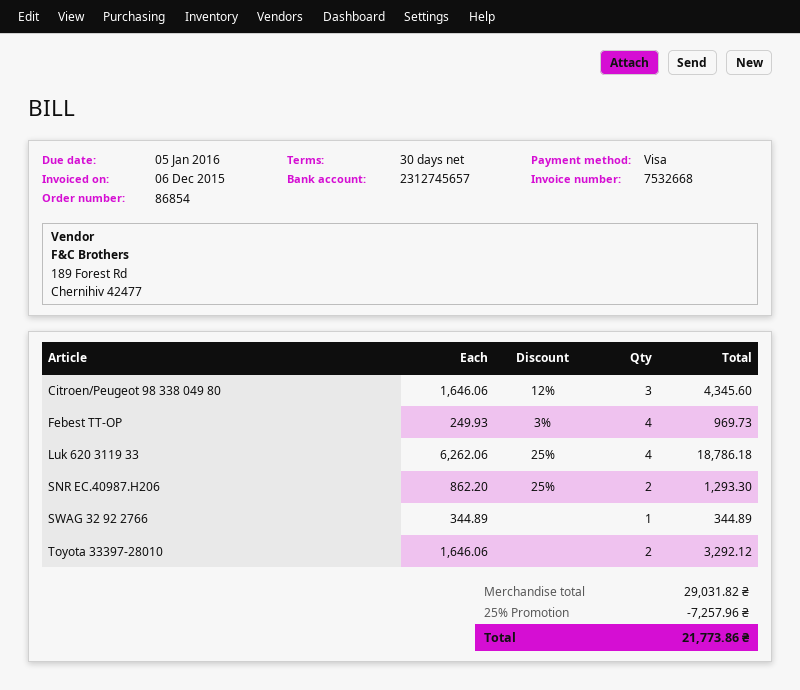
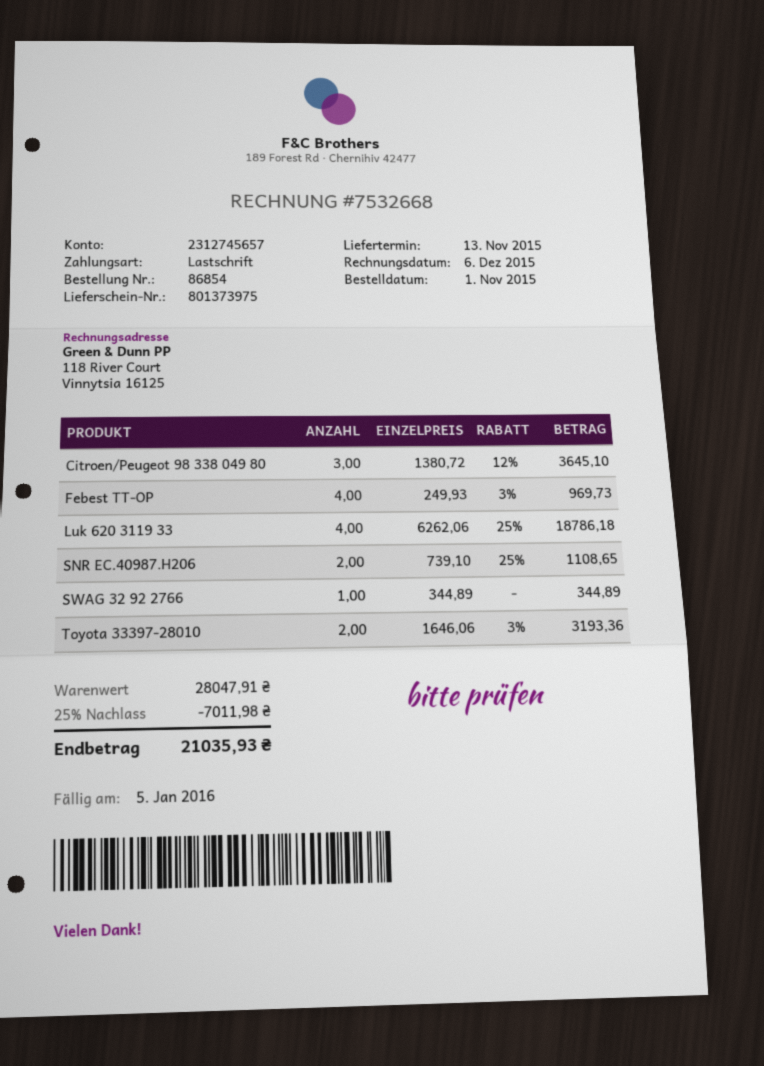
payment method: Visa -> direct debit
Citroen/Peugeot 98 338 049 80: 3 x 1646.06 - 12% = 4345.60 -> 3 x 1380.72 - 12% = 3645.10
SNR EC.40987.H206: 2 x 862.20 - 25% = 1293.30 -> 2 x 739.10 - 25% = 1108.65
Toyota 33397-28010: 2 x 1646.06 = 3292.12 -> 2 x 1646.06 - 3% = 3193.36
subtotal: 29031.82 -> 28047.91
discount: 25% = 7257.96 -> 25% = 7011.98
total: 21773.86 -> 21035.93

